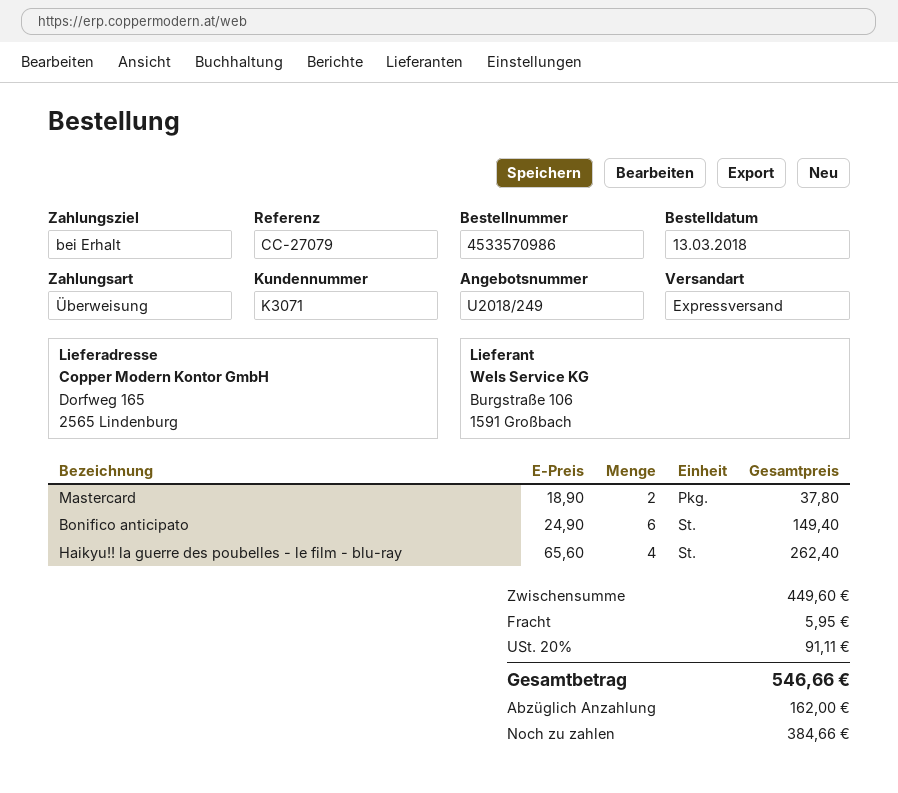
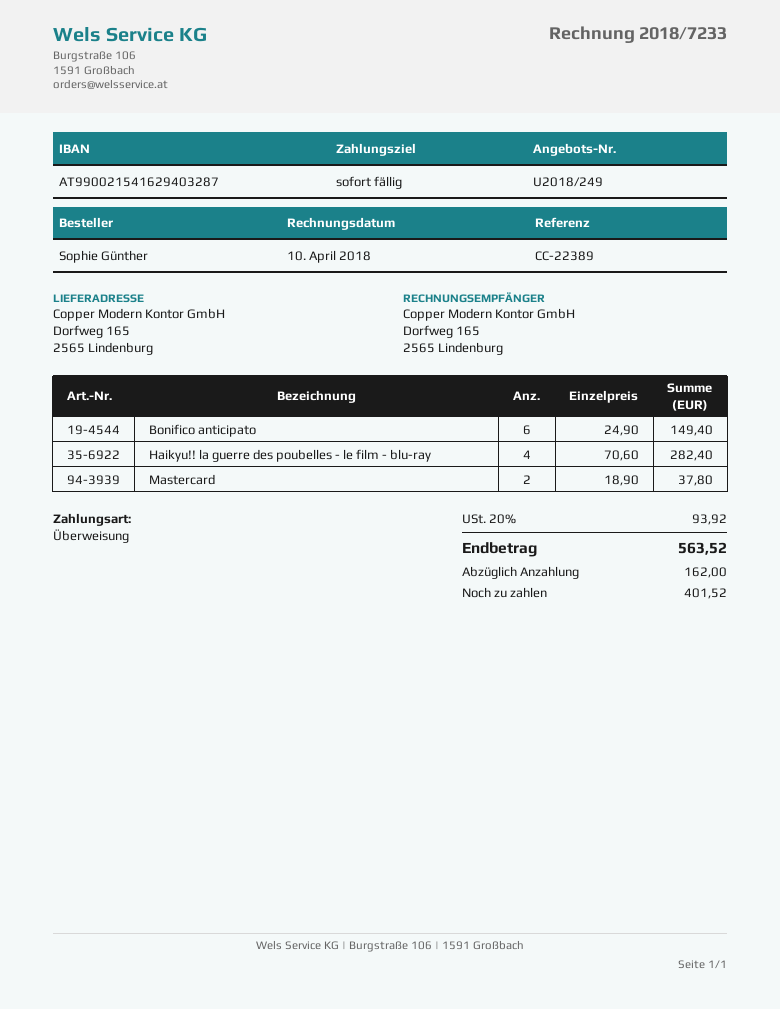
reference: CC-27079 -> CC-22389
Haikyu!! la guerre des poubelles - le film - blu-ray: 4 x 65.60 = 262.40 -> 4 x 70.60 = 282.40
shipping: 5.95 -> none
tax: 20% = 91.11 -> 20% = 93.92
total: 546.66 -> 563.52
balance: 384.66 -> 401.52

